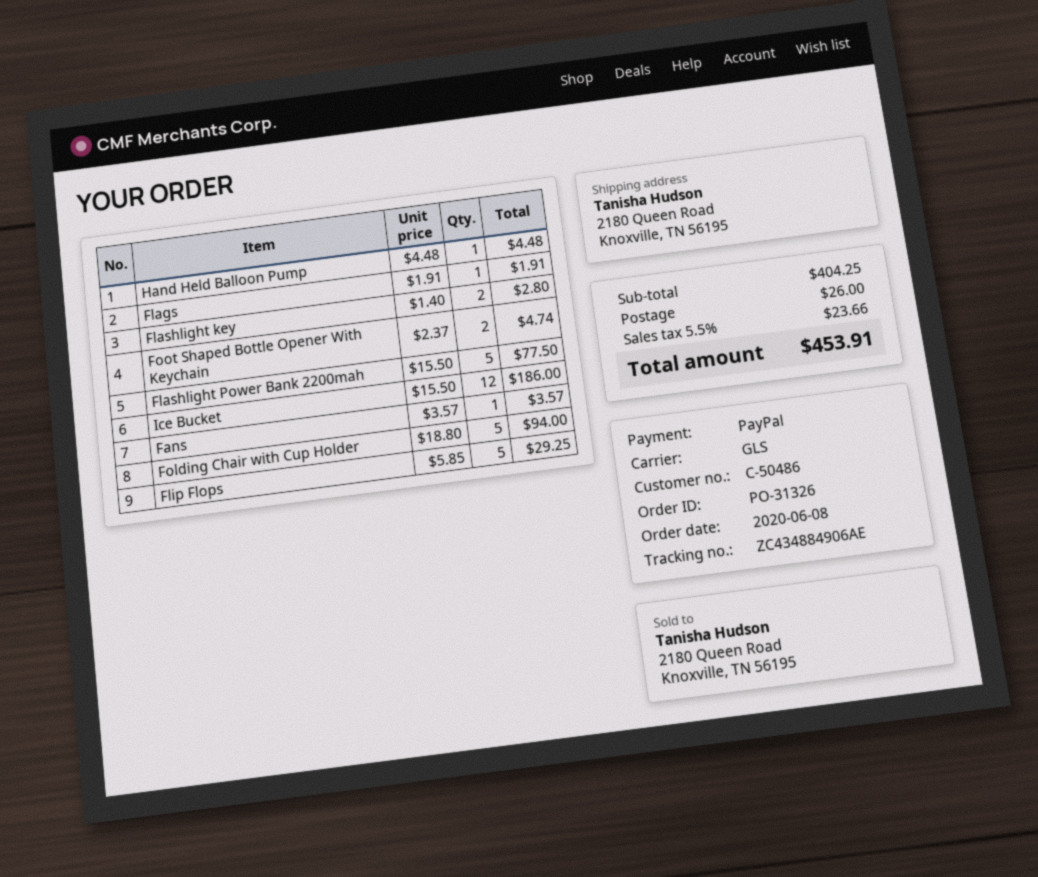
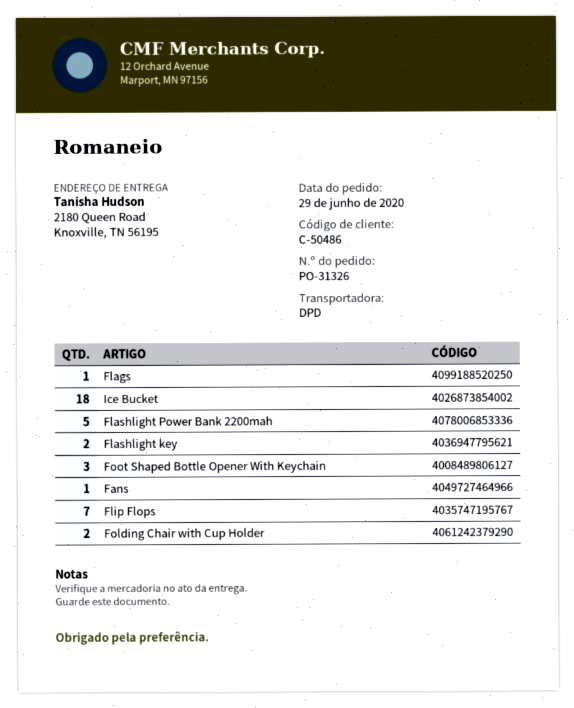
order date: 2020-06-08 -> 2020-06-29
shipping method: GLS -> DPD
Hand Held Balloon Pump: 1 -> none
Foot Shaped Bottle Opener With Keychain: 2 -> 3
Ice Bucket: 12 -> 18
Folding Chair with Cup Holder: 5 -> 2
Flip Flops: 5 -> 7

